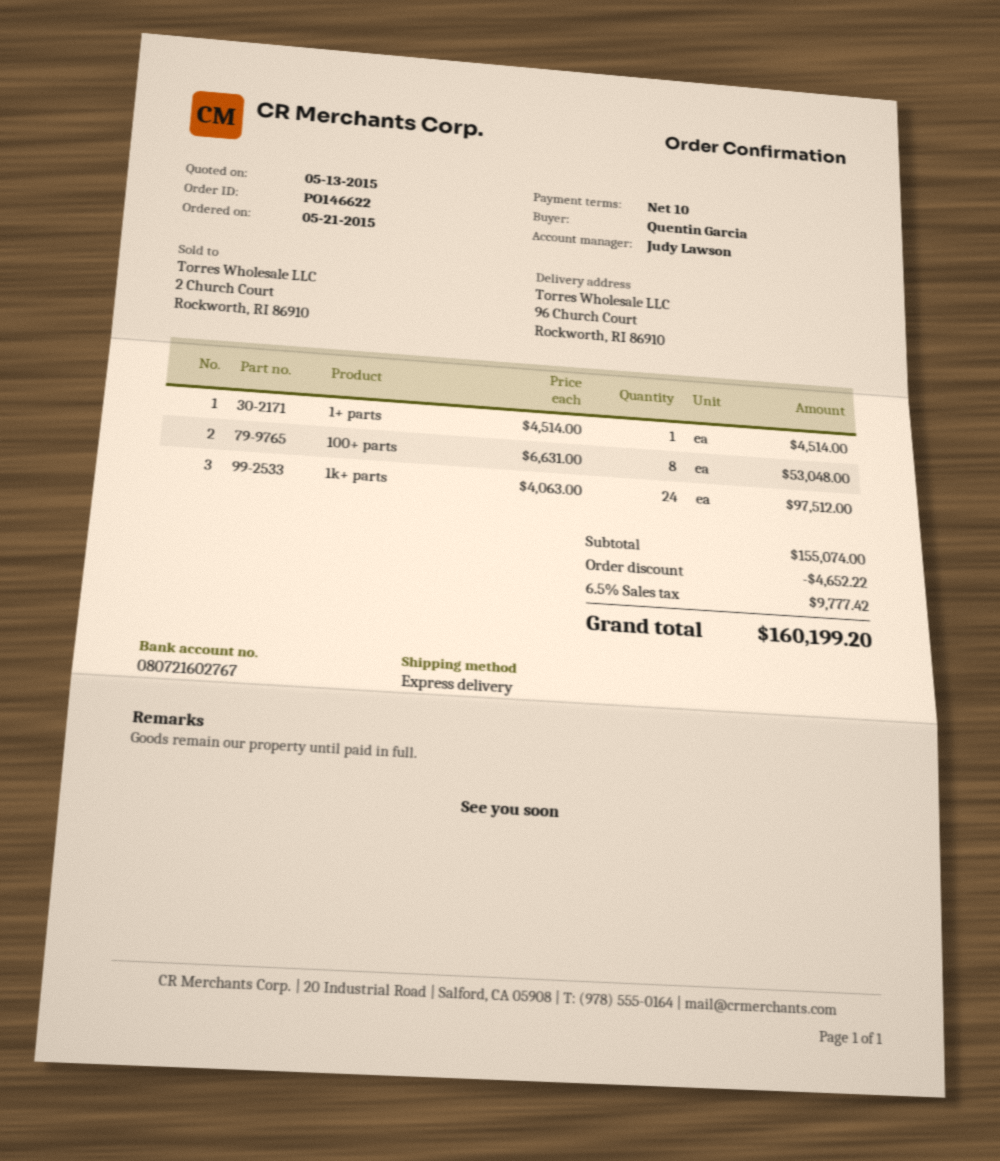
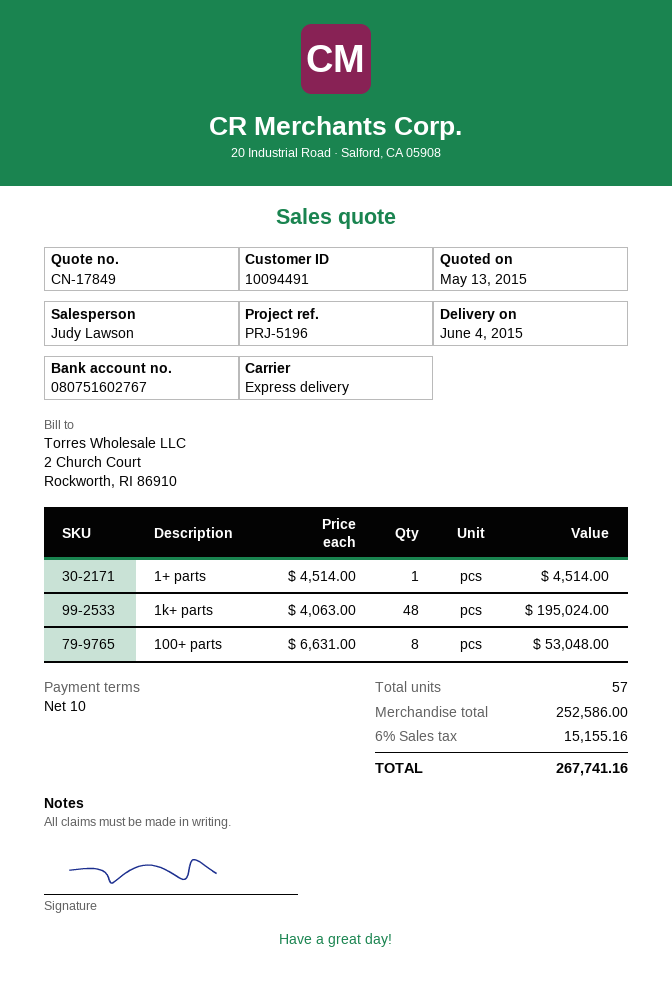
bank account: 080721602767 -> 080751602767
1k+ parts: 24 x 4063.00 = 97512.00 -> 48 x 4063.00 = 195024.00
subtotal: 155074.00 -> 252586.00
discount: 4652.22 -> none
tax: 6.5% = 9777.42 -> 6% = 15155.16
total: 160199.20 -> 267741.16

